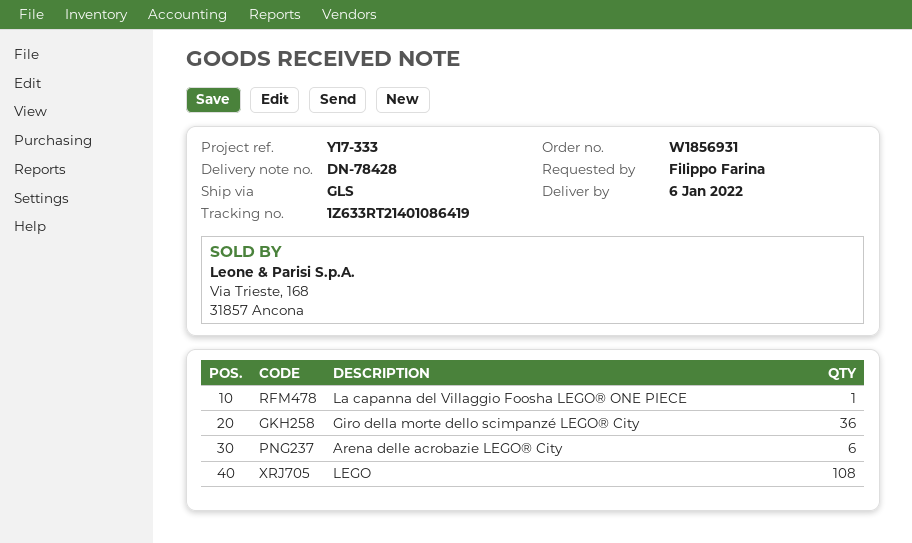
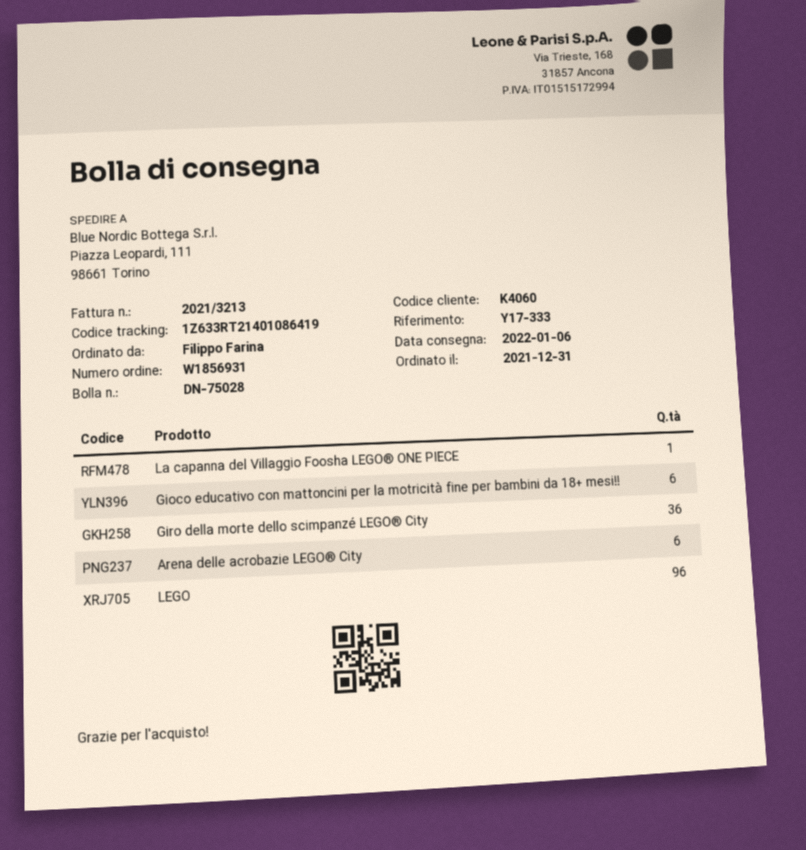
delivery note number: DN-78428 -> DN-75028
LEGO: 108 -> 96
Gioco educativo con mattoncini per la motricità fine per bambini da 18+ mesi!!: none -> 6

